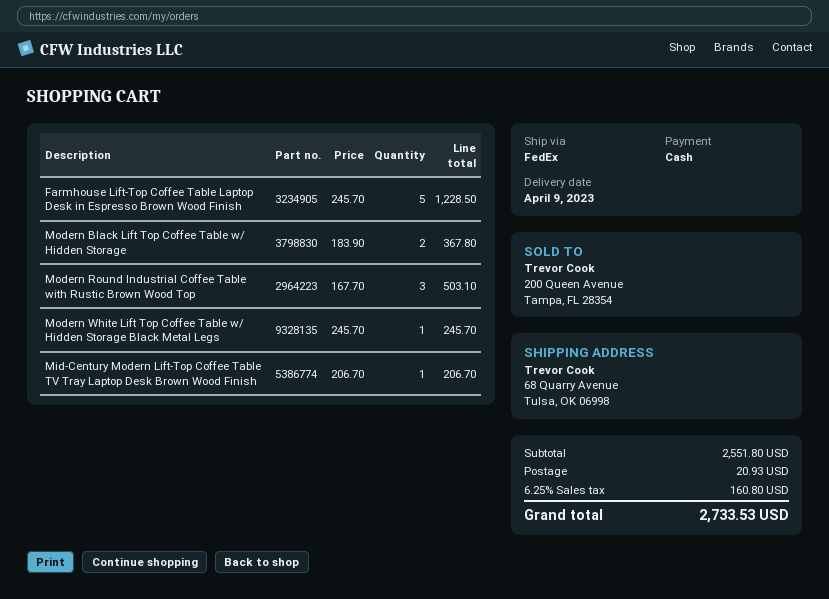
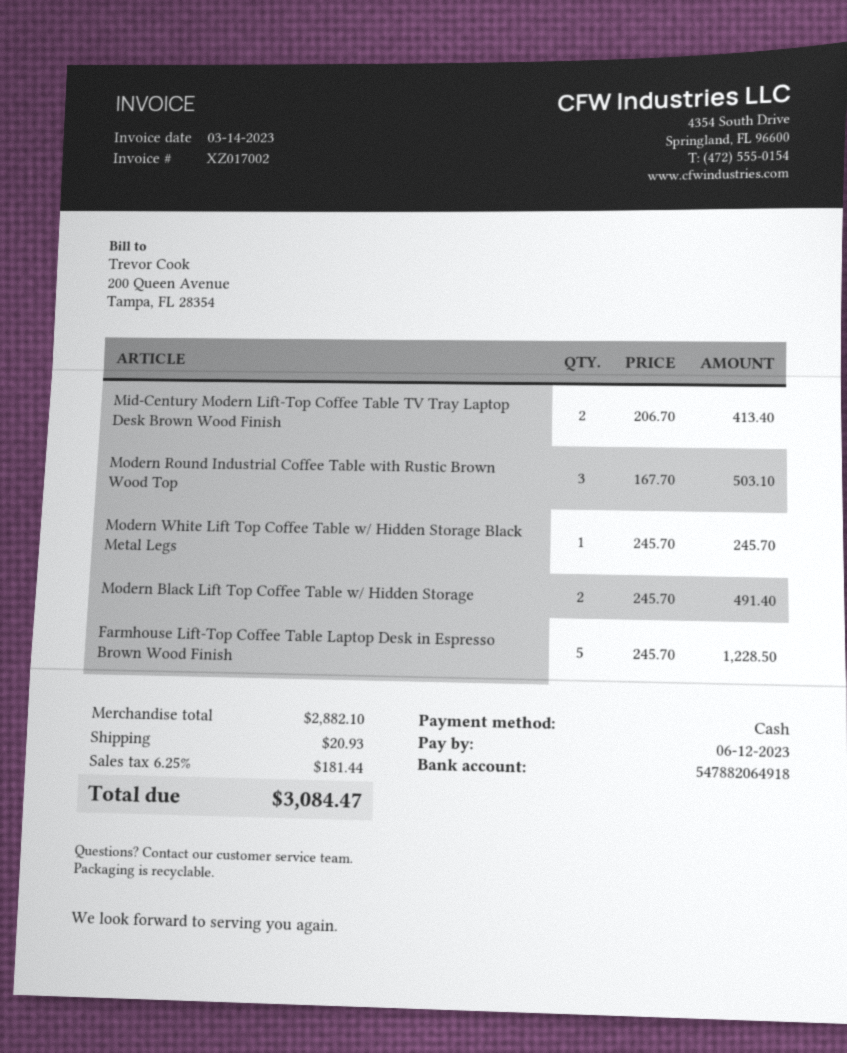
Modern Black Lift Top Coffee Table w/ Hidden Storage: 2 x 183.90 = 367.80 -> 2 x 245.70 = 491.40
Mid-Century Modern Lift-Top Coffee Table TV Tray Laptop Desk Brown Wood Finish: 1 x 206.70 = 206.70 -> 2 x 206.70 = 413.40
subtotal: 2551.80 -> 2882.10
tax: 6.25% = 160.80 -> 6.25% = 181.44
total: 2733.53 -> 3084.47

